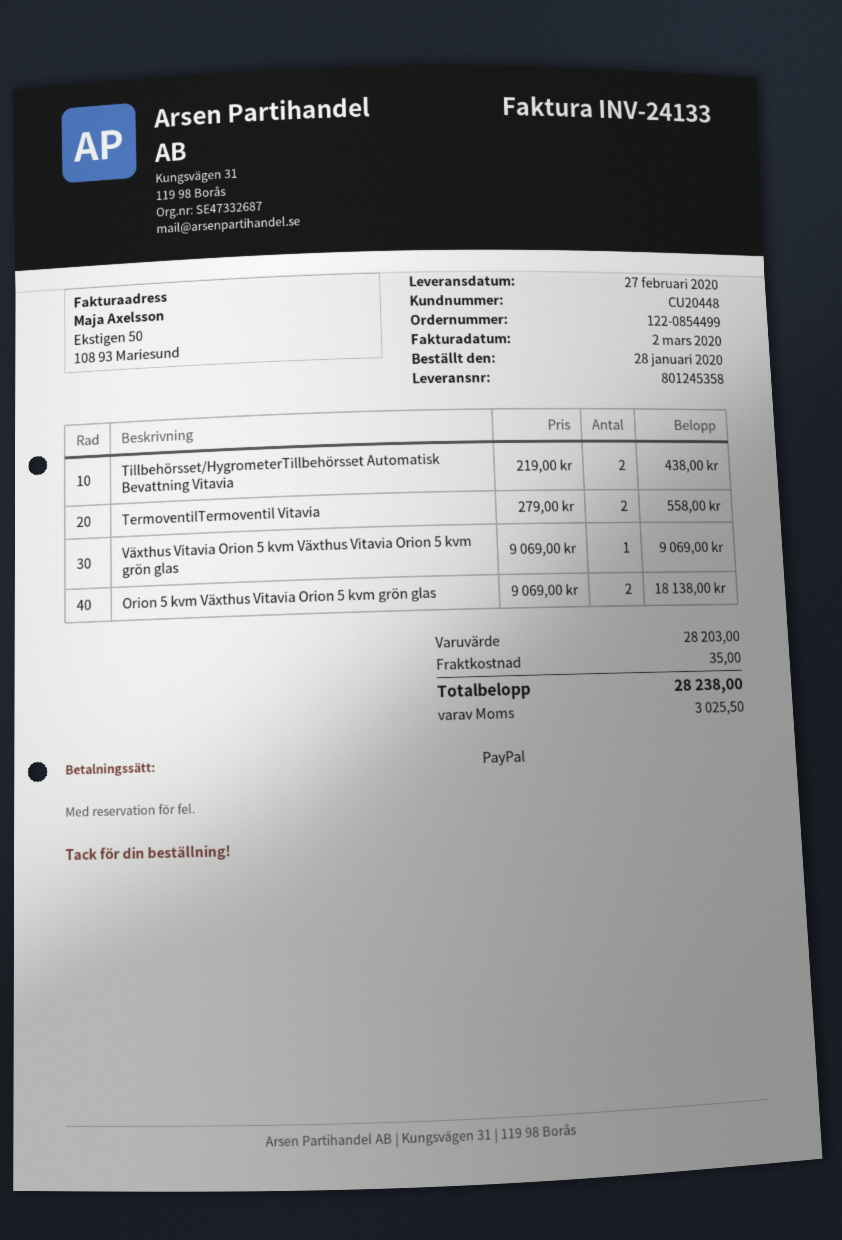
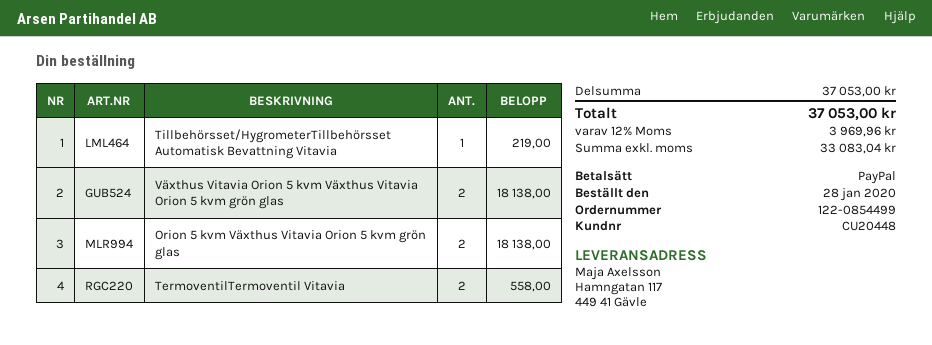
Tillbehörsset/HygrometerTillbehörsset Automatisk Bevattning Vitavia: 2 for 438.00 -> 1 for 219.00
Växthus Vitavia Orion 5 kvm Växthus Vitavia Orion 5 kvm grön glas: 1 for 9069.00 -> 2 for 18138.00
subtotal: 28203.00 -> 37053.00
shipping: 35.00 -> none
tax: 3025.50 -> 3969.96
total: 28238.00 -> 37053.00

